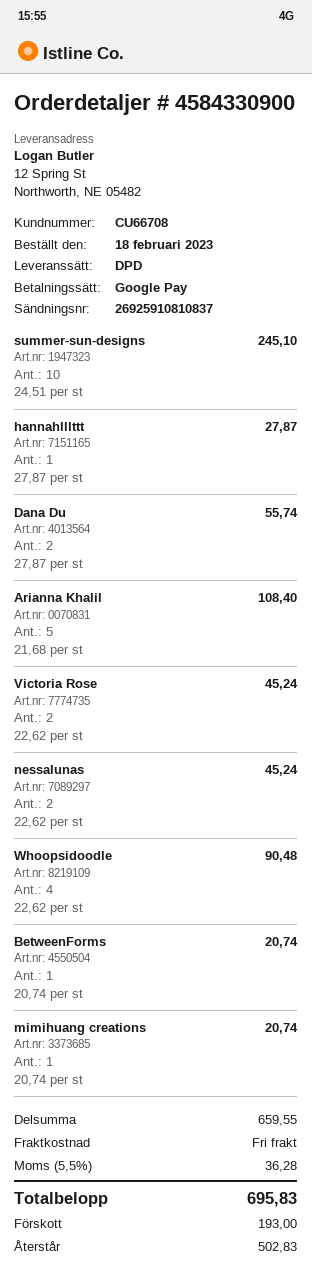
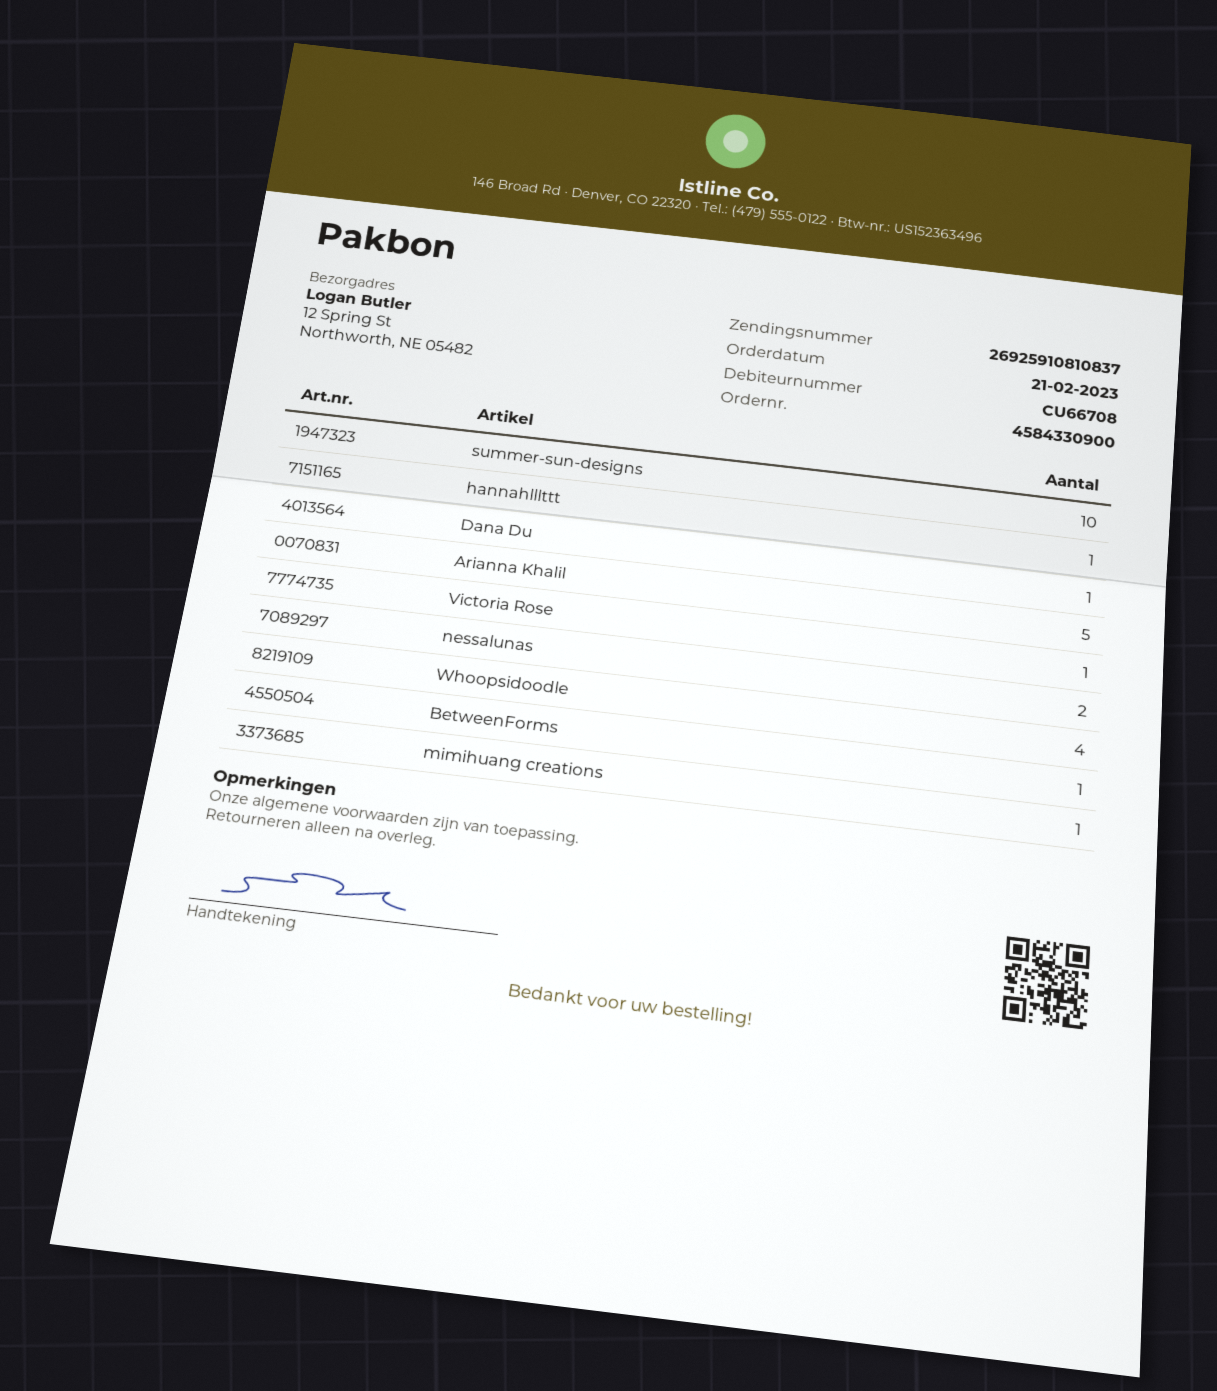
order date: 2023-02-18 -> 2023-02-21
Dana Du: 2 -> 1
Victoria Rose: 2 -> 1

